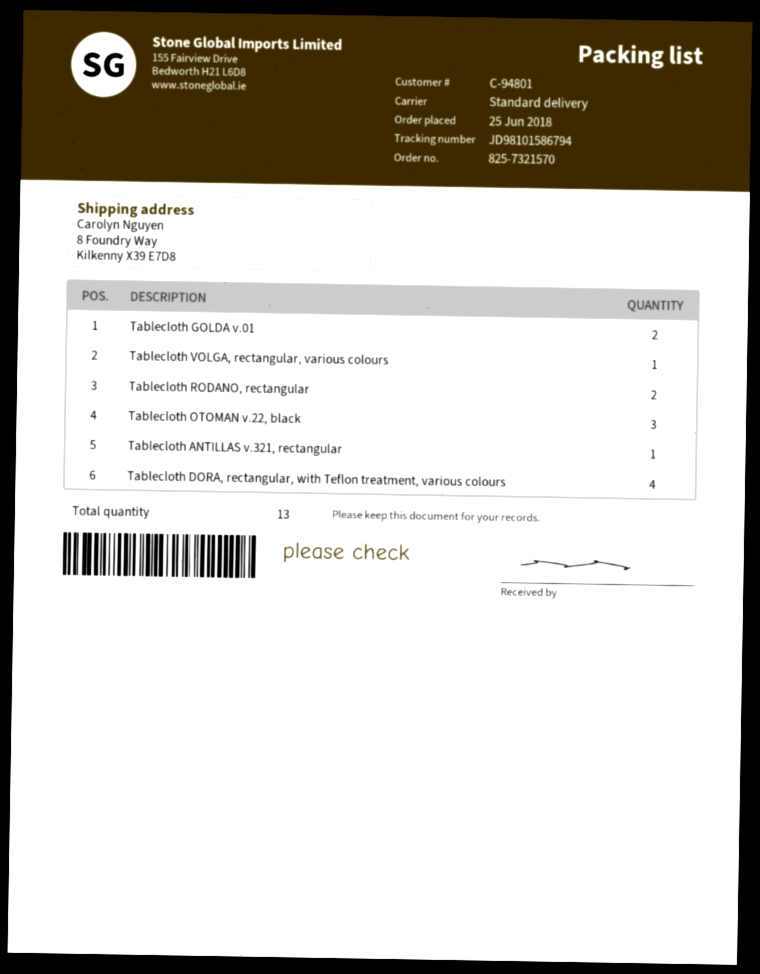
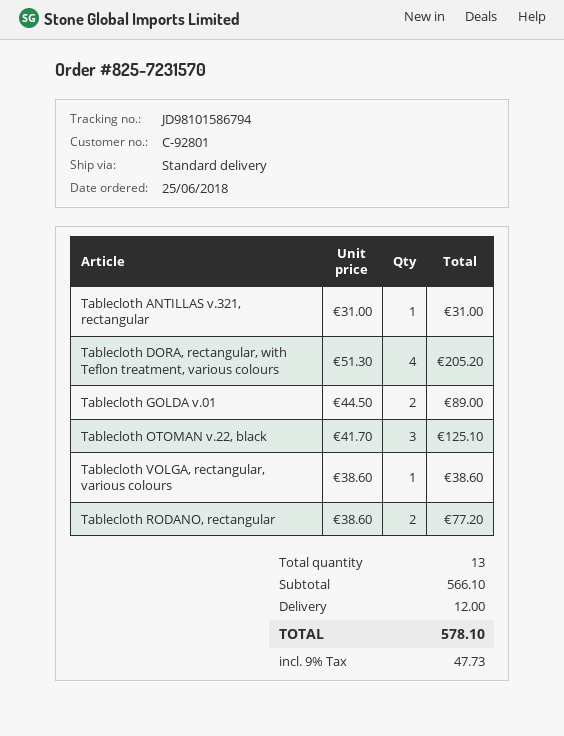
order number: 825-7321570 -> 825-7231570
customer number: C-94801 -> C-92801

